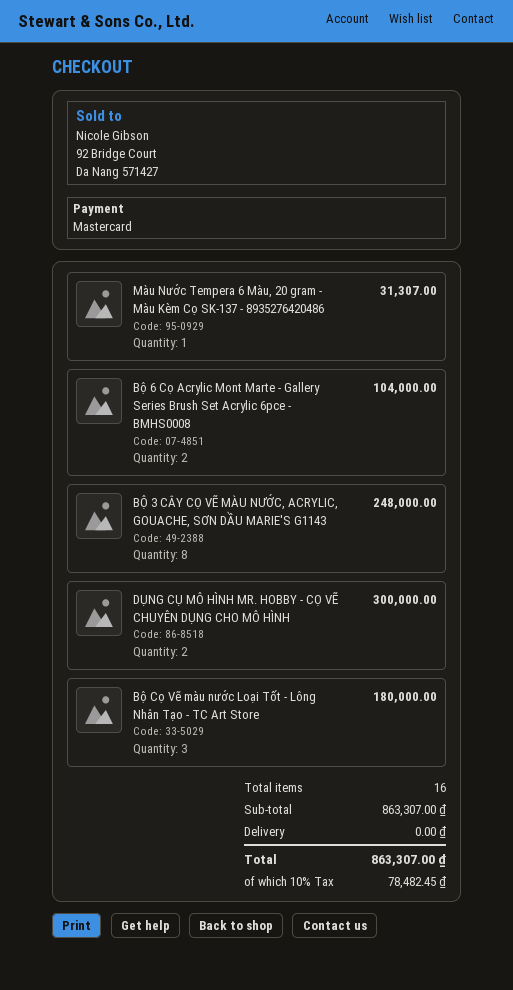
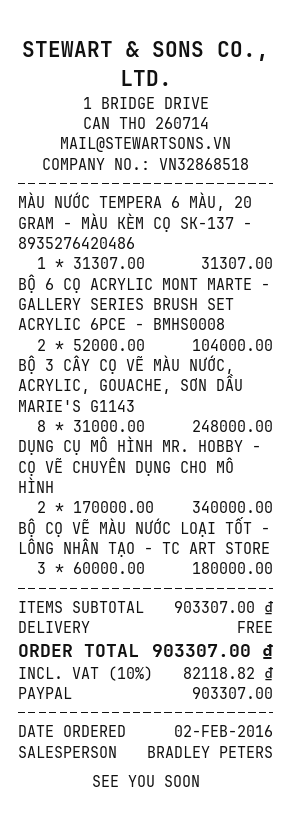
payment method: Mastercard -> PayPal
DỤNG CỤ MÔ HÌNH MR. HOBBY - CỌ VẼ CHUYÊN DỤNG CHO MÔ HÌNH: 2 for 300000.00 -> 2 for 340000.00
subtotal: 863307.00 -> 903307.00
tax: 10% = 78482.45 -> 10% = 82118.82
total: 863307.00 -> 903307.00

